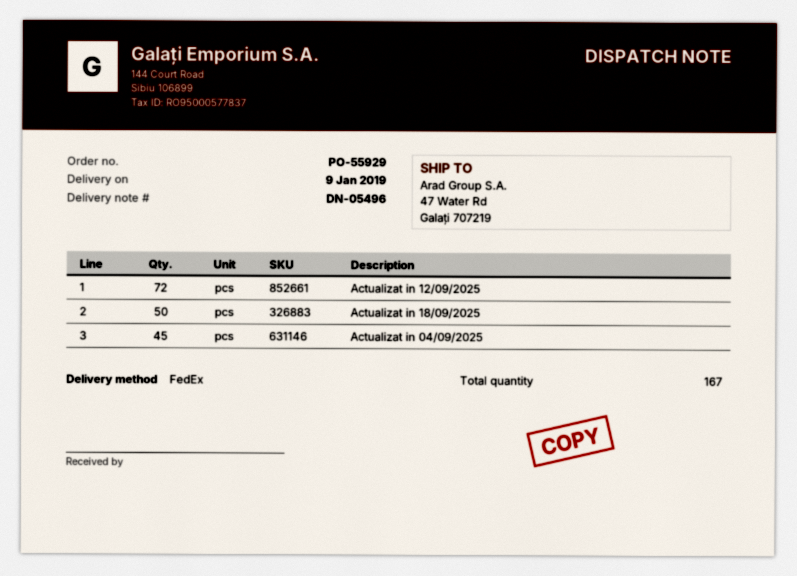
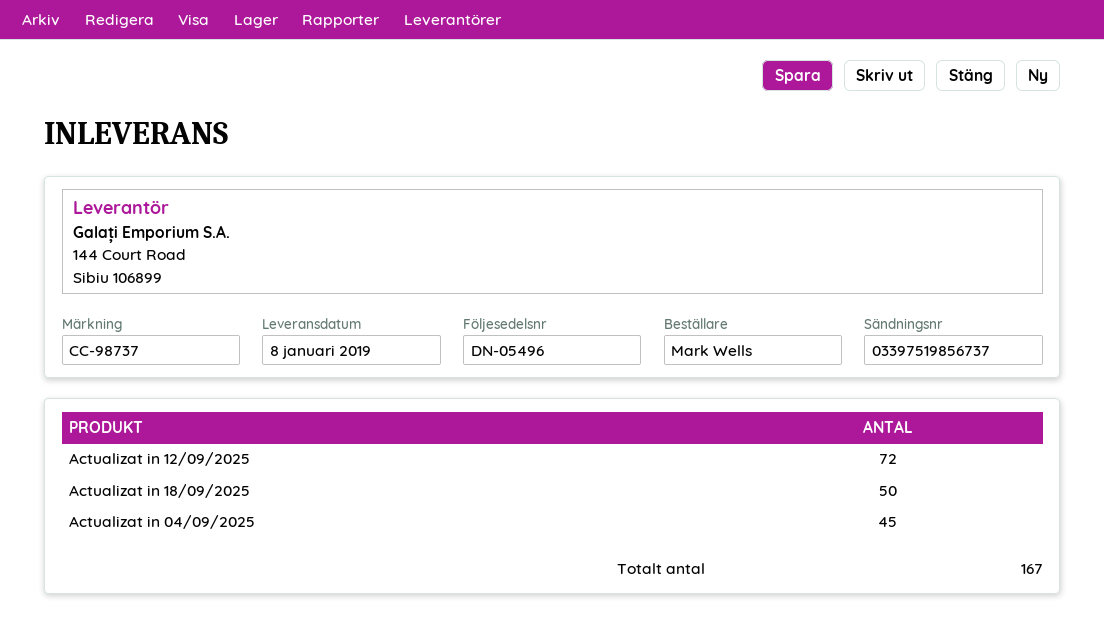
delivery date: 2019-01-09 -> 2019-01-08

